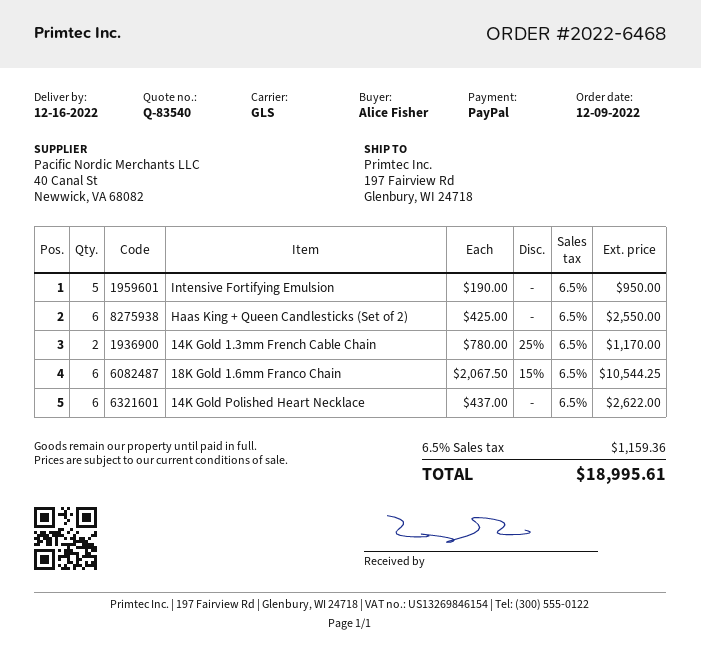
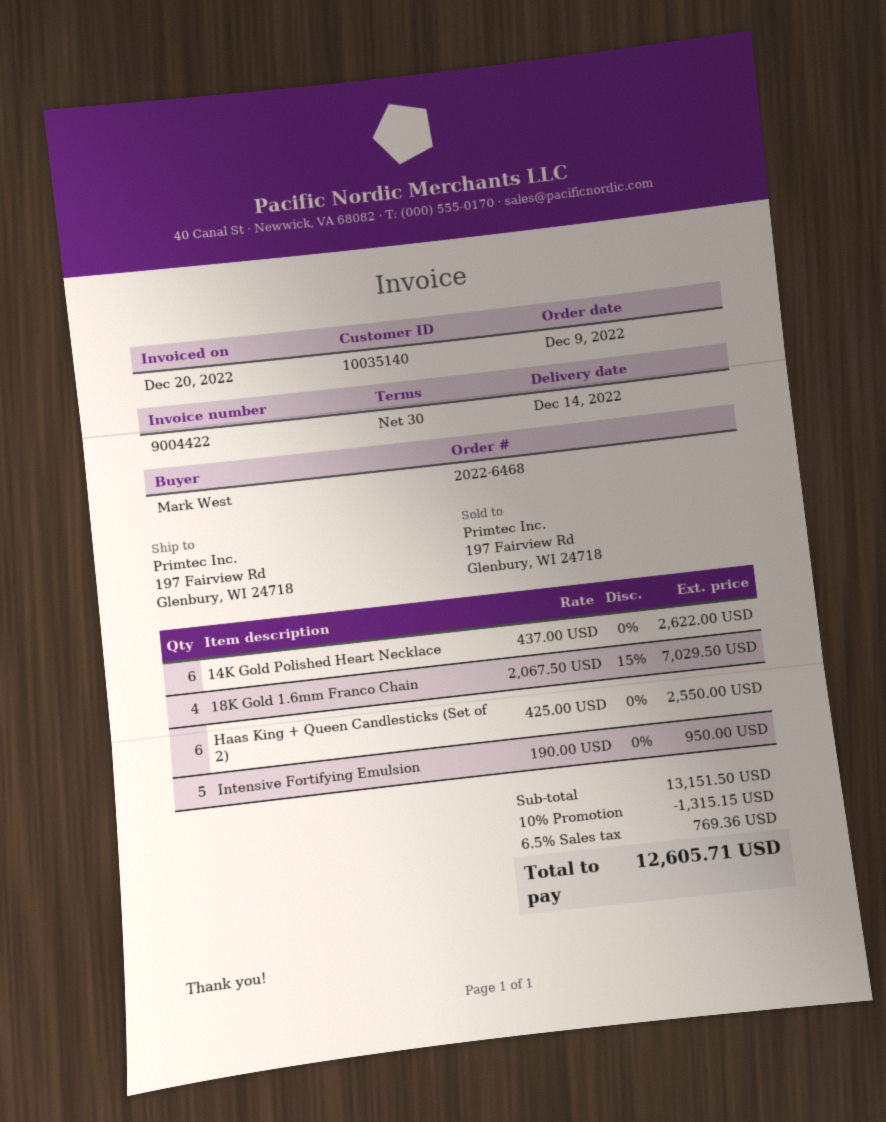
delivery date: 2022-12-16 -> 2022-12-14
ordered by: Alice Fisher -> Mark West
14K Gold 1.3mm French Cable Chain: 2 x 780.00 - 25% = 1170.00 -> none
18K Gold 1.6mm Franco Chain: 6 x 2067.50 - 15% = 10544.25 -> 4 x 2067.50 - 15% = 7029.50
discount: none -> 10% = 1315.15
tax: 6.5% = 1159.36 -> 6.5% = 769.36
total: 18995.61 -> 12605.71

